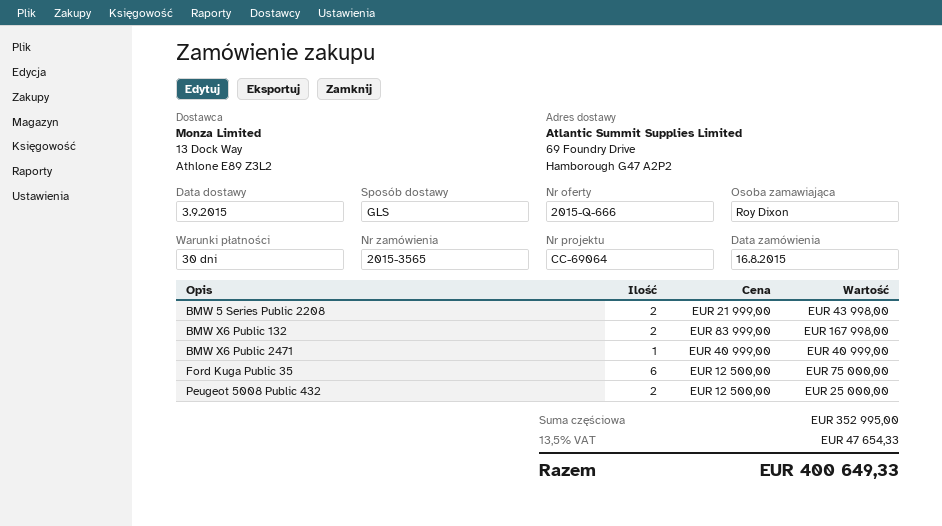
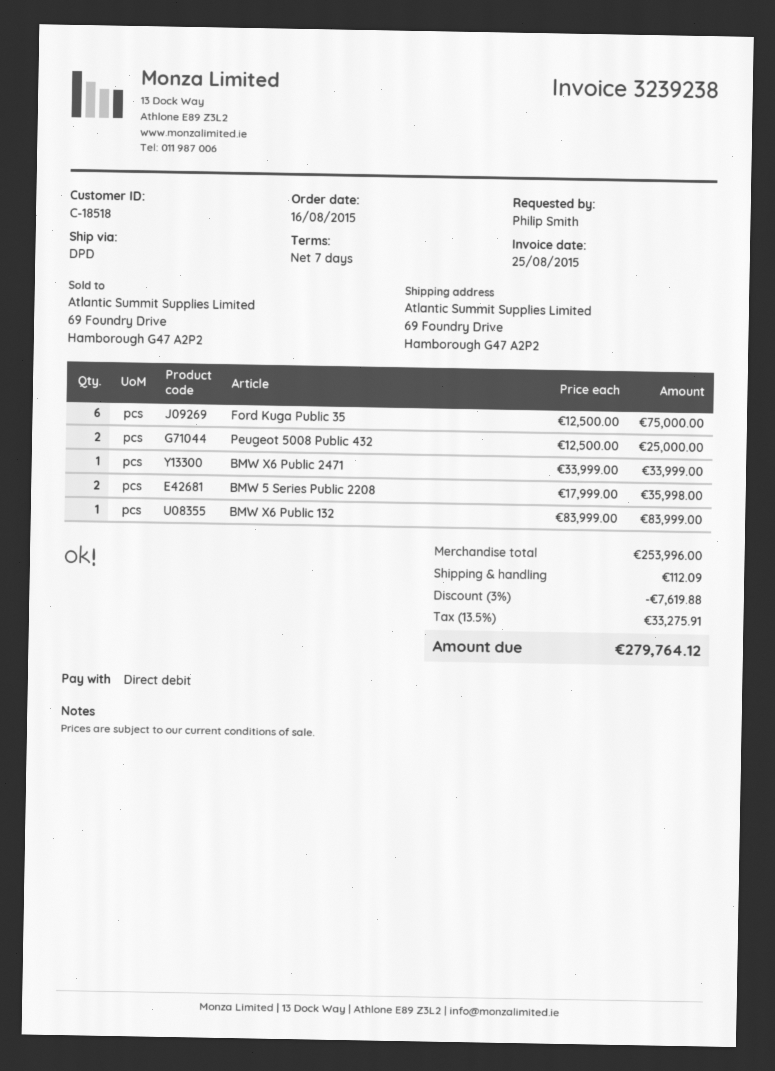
payment terms: 30 days -> 7 days
ordered by: Roy Dixon -> Philip Smith
shipping method: GLS -> DPD
BMW 5 Series Public 2208: 2 x 21999.00 = 43998.00 -> 2 x 17999.00 = 35998.00
BMW X6 Public 132: 2 x 83999.00 = 167998.00 -> 1 x 83999.00 = 83999.00
BMW X6 Public 2471: 1 x 40999.00 = 40999.00 -> 1 x 33999.00 = 33999.00
subtotal: 352995.00 -> 253996.00
discount: none -> 3% = 7619.88
shipping: none -> 112.09
tax: 13.5% = 47654.33 -> 13.5% = 33275.91
total: 400649.33 -> 279764.12

